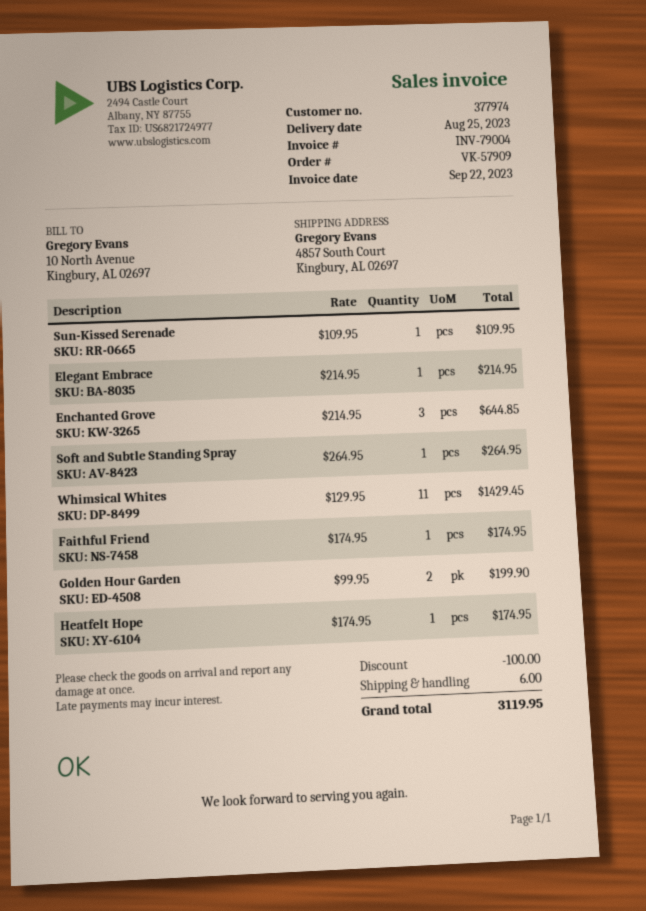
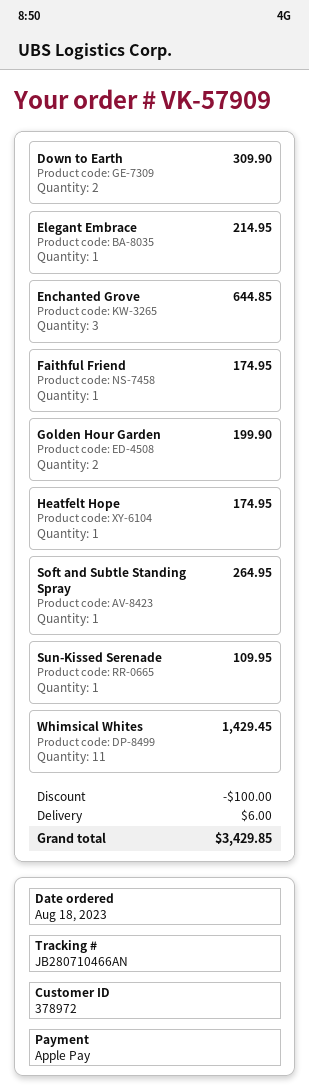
customer number: 377974 -> 378972
Down to Earth: none -> 2 for 309.90
total: 3119.95 -> 3429.85

